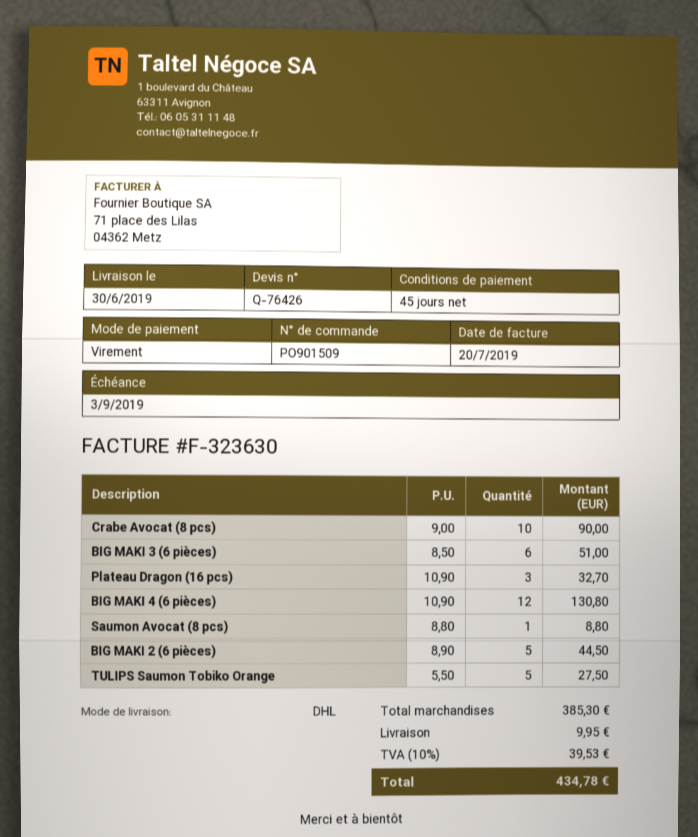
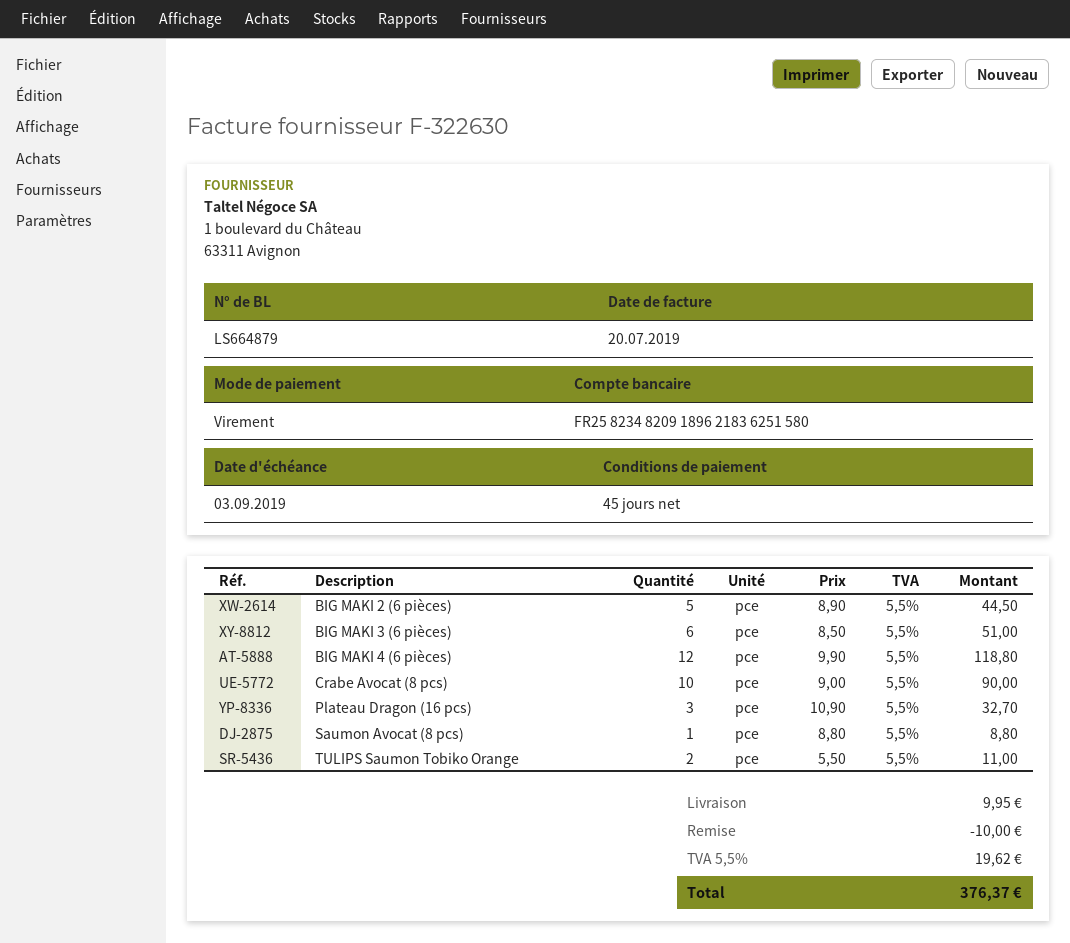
invoice number: F-323630 -> F-322630
BIG MAKI 4 (6 pièces): 12 x 10.90 = 130.80 -> 12 x 9.90 = 118.80
TULIPS Saumon Tobiko Orange: 5 x 5.50 = 27.50 -> 2 x 5.50 = 11.00
discount: none -> 10.00
tax: 10% = 39.53 -> 5.5% = 19.62
total: 434.78 -> 376.37

